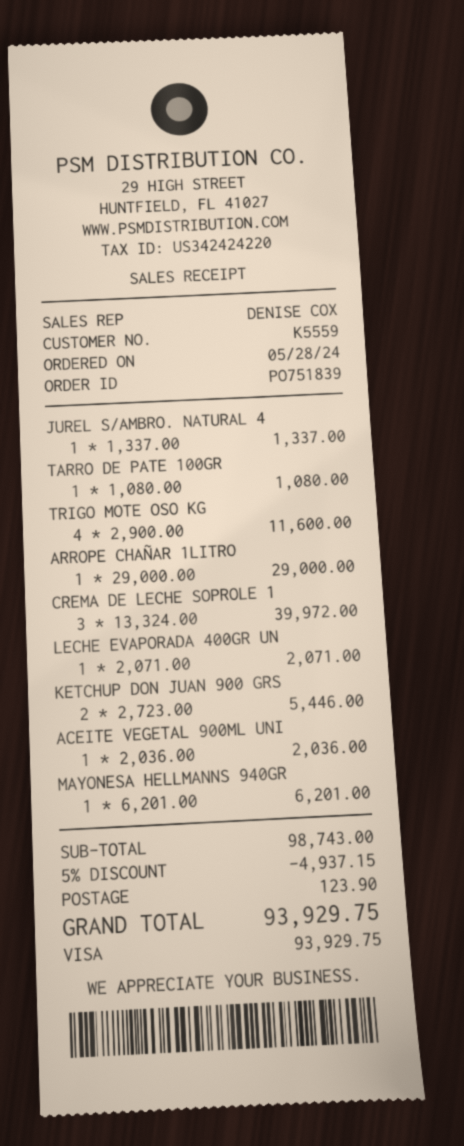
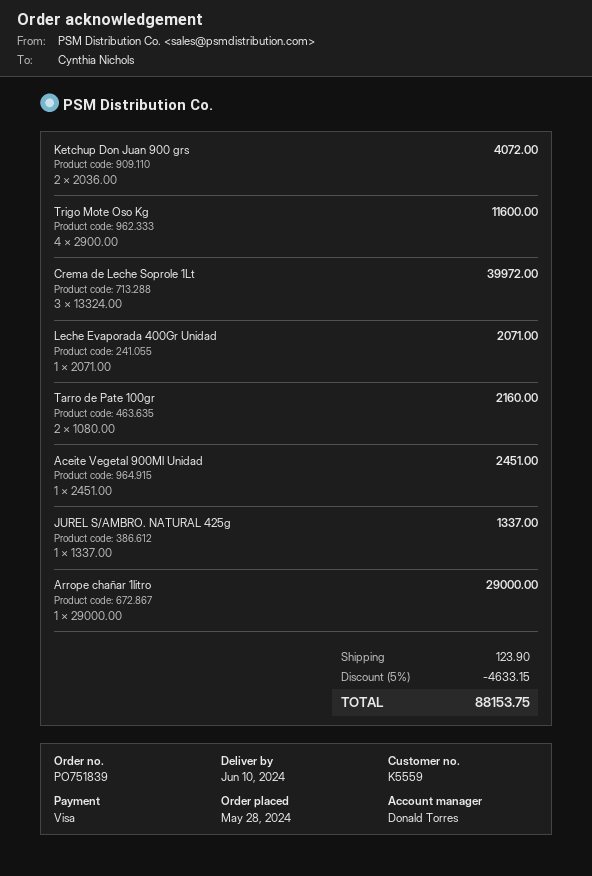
sales rep: DENISE COX -> Donald Torres
TARRO DE PATE 100GR: 1 x 1080.00 = 1080.00 -> 2 x 1080.00 = 2160.00
KETCHUP DON JUAN 900 GRS: 2 x 2723.00 = 5446.00 -> 2 x 2036.00 = 4072.00
ACEITE VEGETAL 900ML UNI: 1 x 2036.00 = 2036.00 -> 1 x 2451.00 = 2451.00
MAYONESA HELLMANNS 940GR: 1 x 6201.00 = 6201.00 -> none
discount: 5% = 4937.15 -> 5% = 4633.15
total: 93929.75 -> 88153.75

